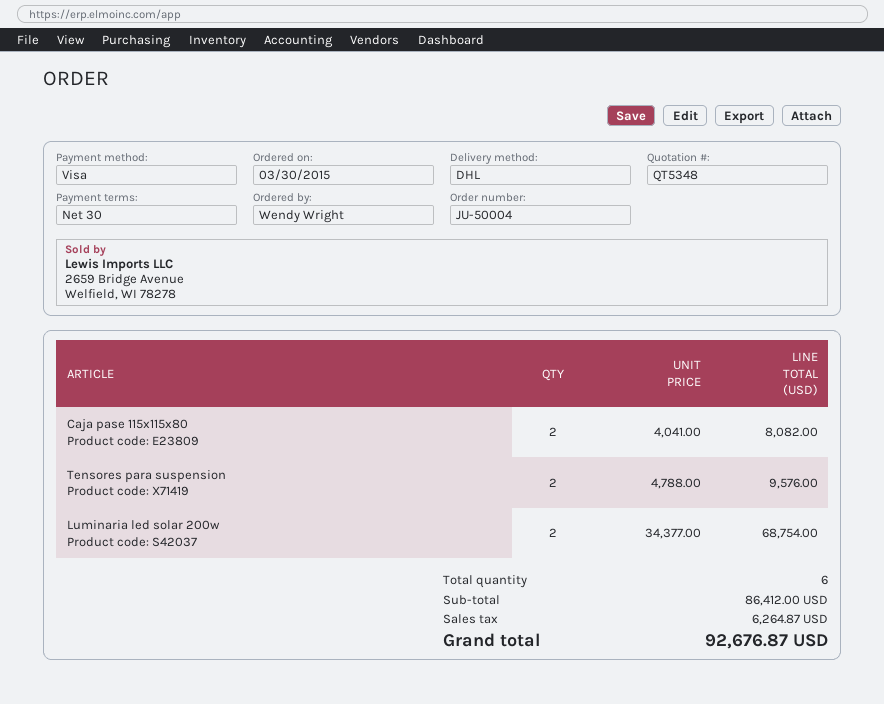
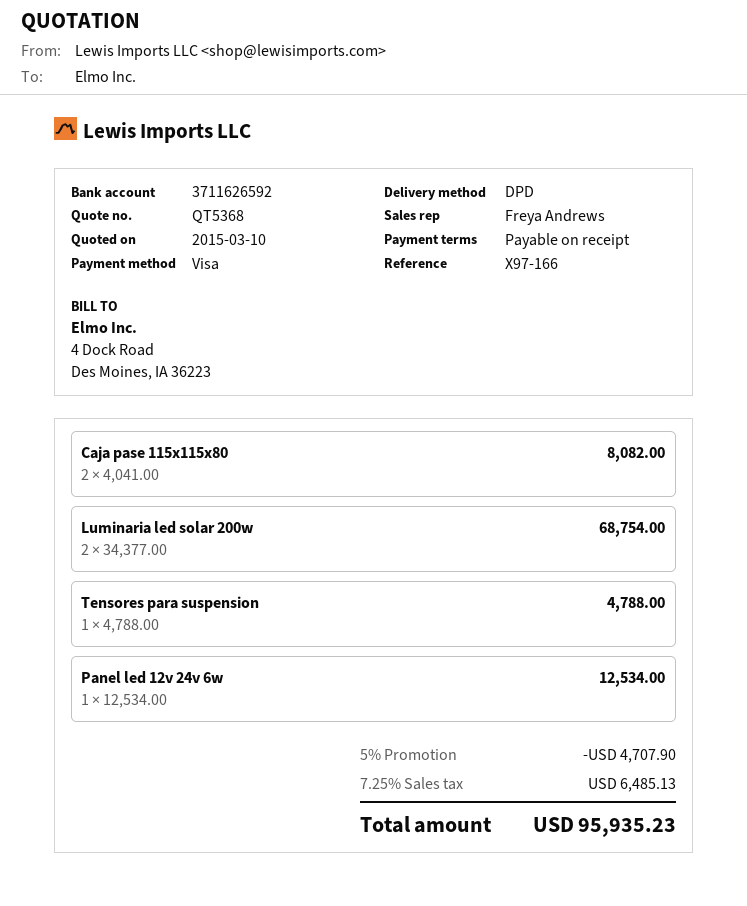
quote number: QT5348 -> QT5368
payment terms: 30 days -> on receipt
shipping method: DHL -> DPD
Tensores para suspension: 2 x 4788.00 = 9576.00 -> 1 x 4788.00 = 4788.00
Panel led 12v 24v 6w: none -> 1 x 12534.00 = 12534.00
discount: none -> 5% = 4707.90
tax: 6264.87 -> 6485.13
total: 92676.87 -> 95935.23

